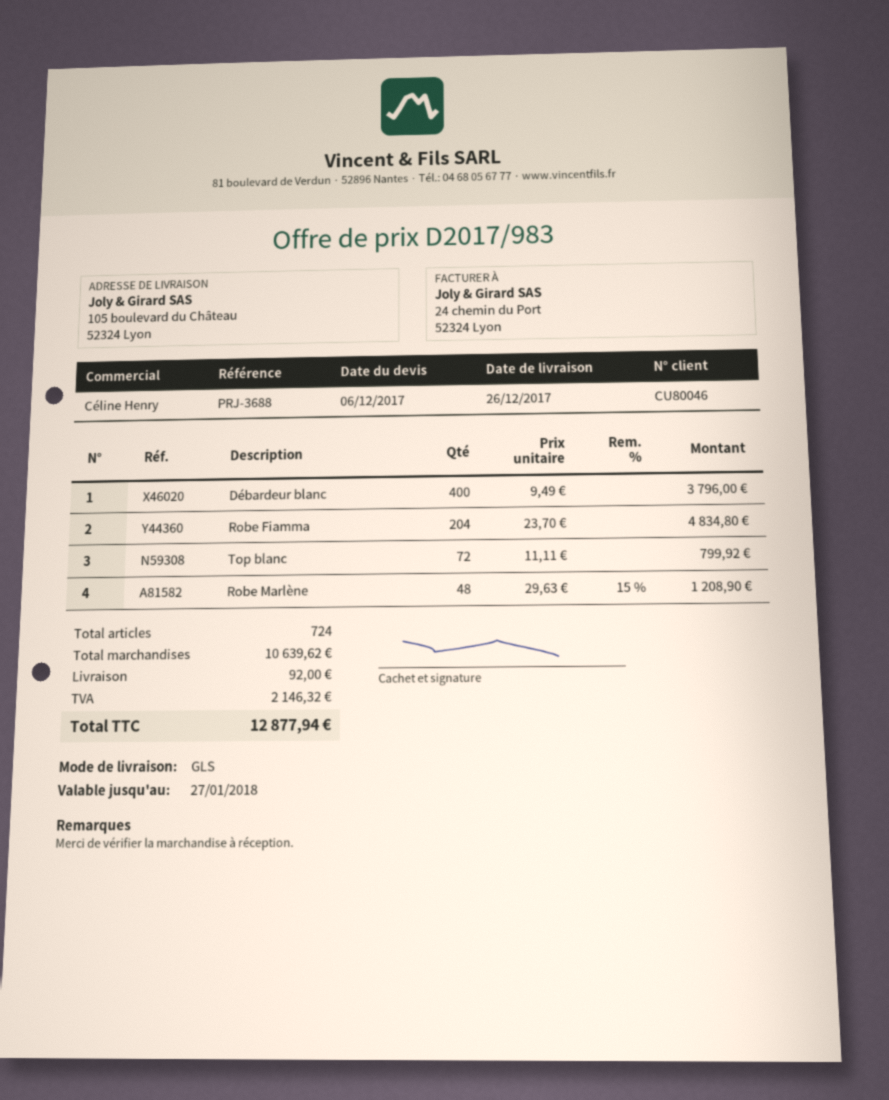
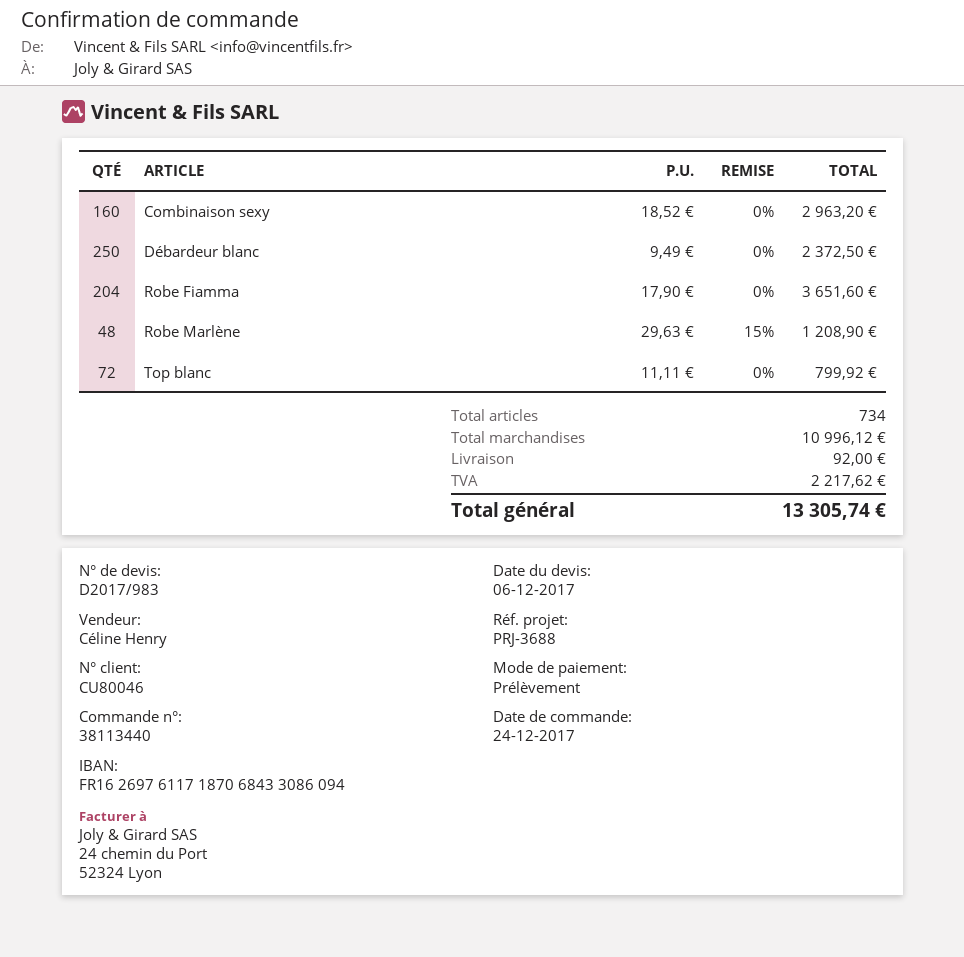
Débardeur blanc: 400 x 9.49 = 3796.00 -> 250 x 9.49 = 2372.50
Robe Fiamma: 204 x 23.70 = 4834.80 -> 204 x 17.90 = 3651.60
Combinaison sexy: none -> 160 x 18.52 = 2963.20
total quantity: 724 -> 734
subtotal: 10639.62 -> 10996.12
tax: 2146.32 -> 2217.62
total: 12877.94 -> 13305.74

